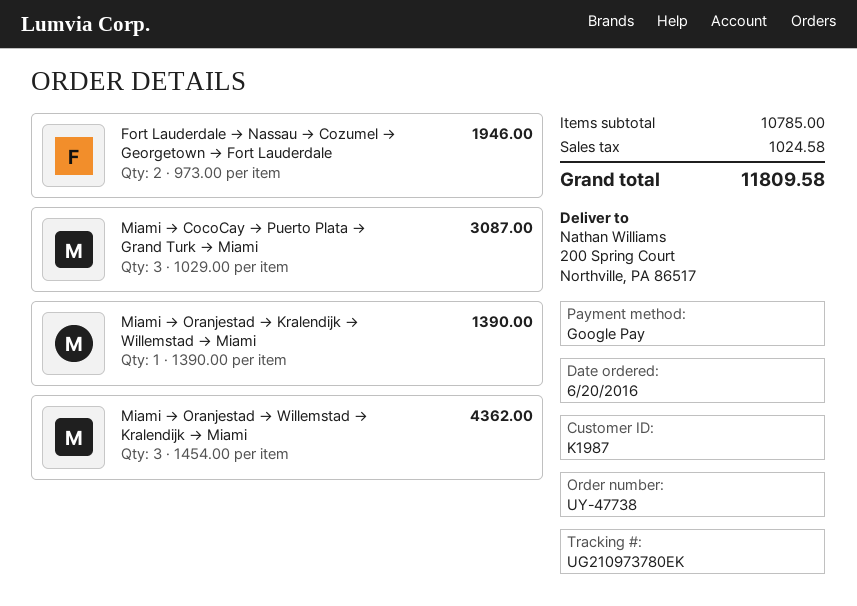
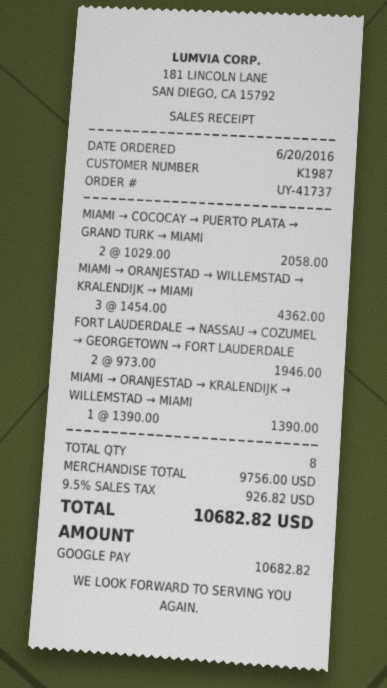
order number: UY-47738 -> UY-41737
Miami → CocoCay → Puerto Plata → Grand Turk → Miami: 3 x 1029.00 = 3087.00 -> 2 x 1029.00 = 2058.00
subtotal: 10785.00 -> 9756.00
tax: 1024.58 -> 926.82
total: 11809.58 -> 10682.82

